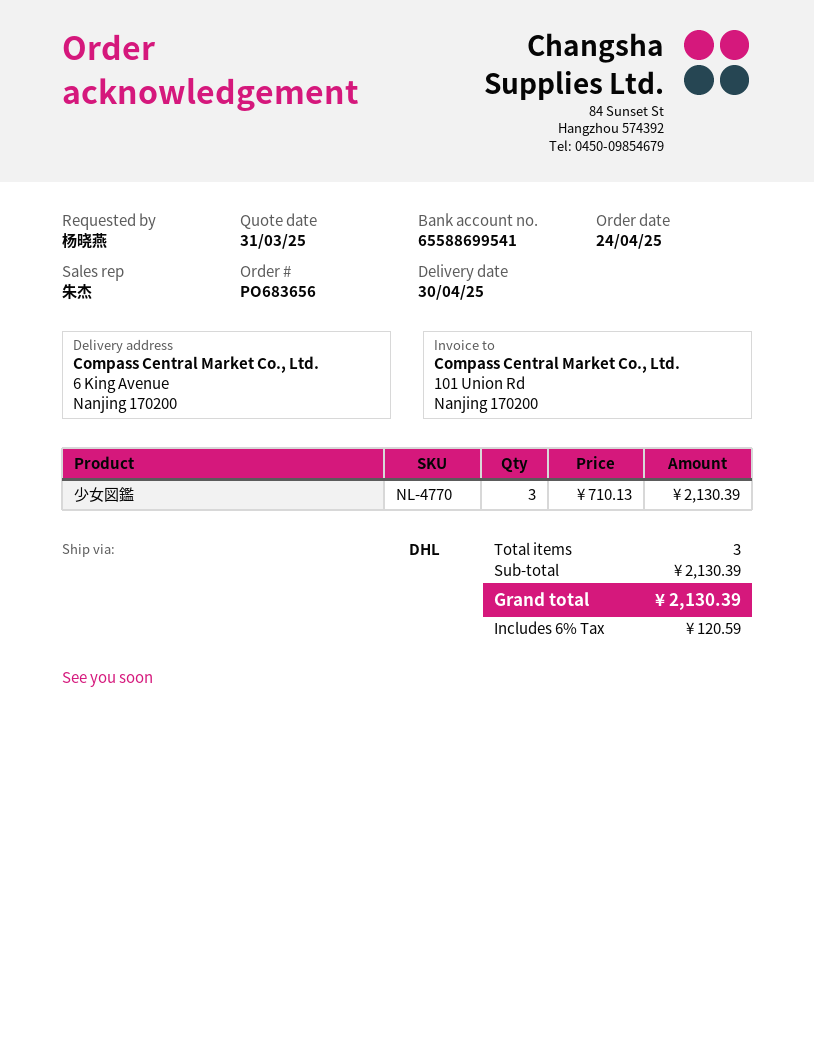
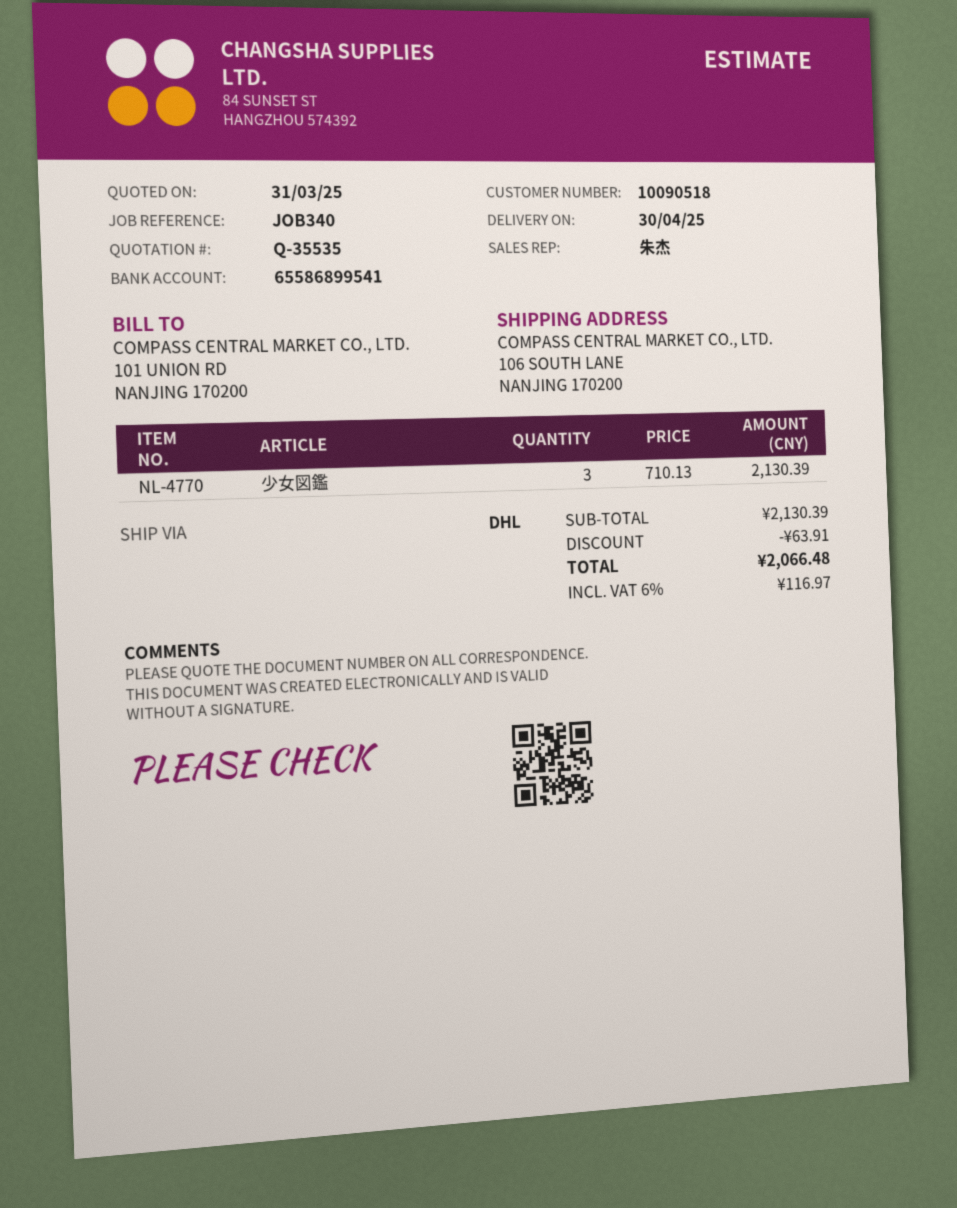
bank account: 65588699541 -> 65586899541
ship to: 6 King Avenue, Nanjing 170200 -> 106 SOUTH LANE, NANJING 170200
discount: none -> 63.91
tax: 6% = 120.59 -> 6% = 116.97
total: 2130.39 -> 2066.48

